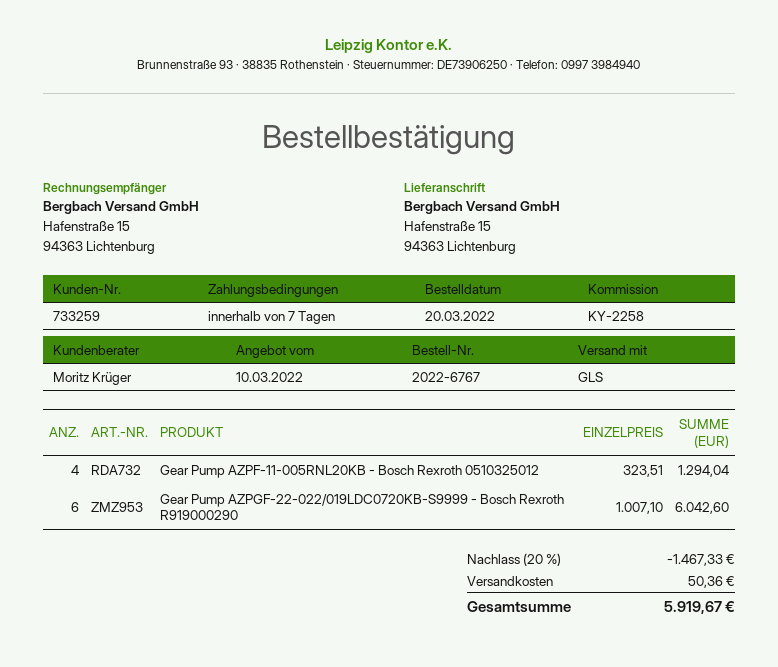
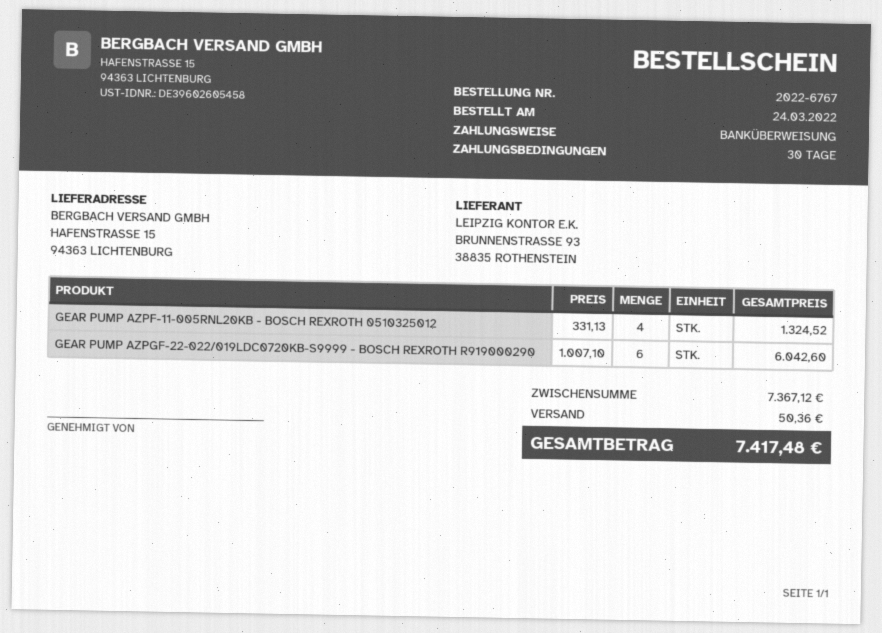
order date: 2022-03-20 -> 2022-03-24
payment terms: 7 days -> 30 days
Gear Pump AZPF-11-005RNL20KB - Bosch Rexroth 0510325012: 4 x 323.51 = 1294.04 -> 4 x 331.13 = 1324.52
discount: 20% = 1467.33 -> none
total: 5919.67 -> 7417.48

